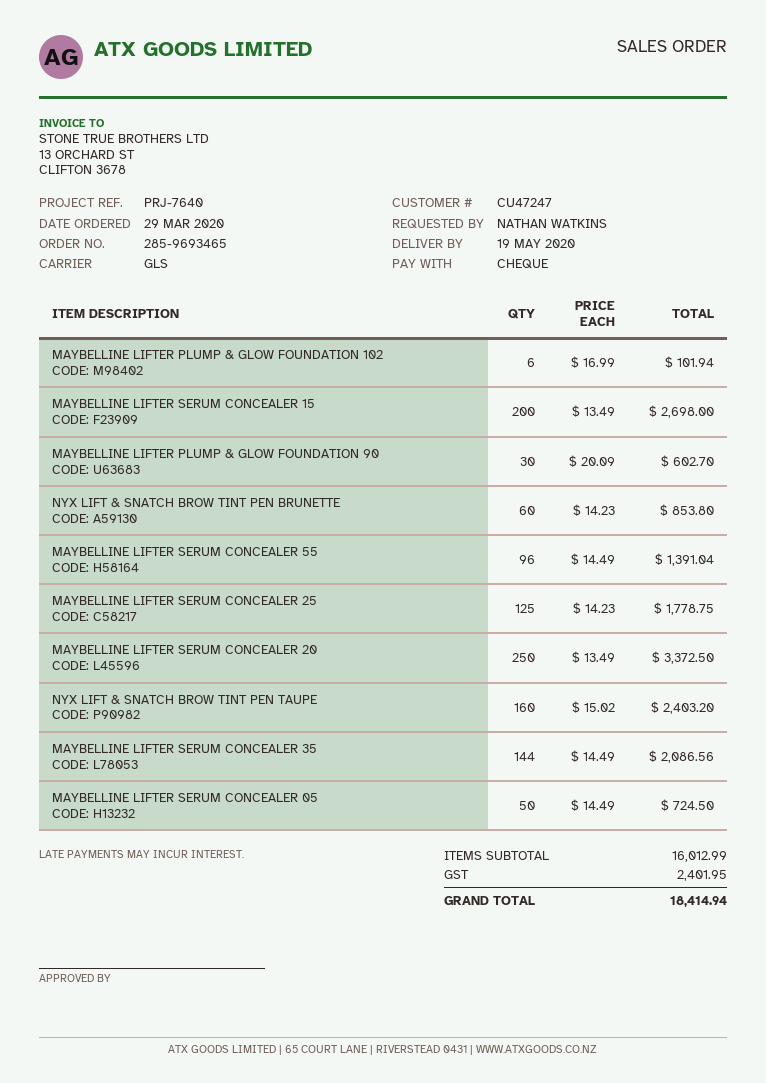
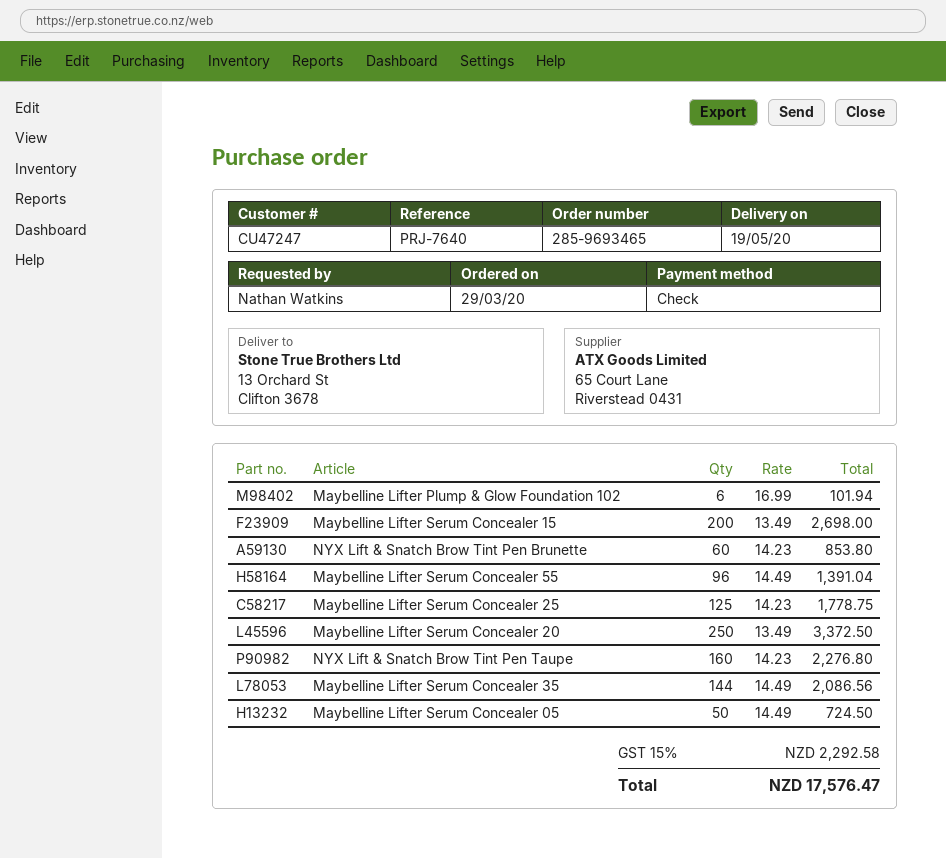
MAYBELLINE LIFTER PLUMP & GLOW FOUNDATION 90: 30 x 20.09 = 602.70 -> none
NYX LIFT & SNATCH BROW TINT PEN TAUPE: 160 x 15.02 = 2403.20 -> 160 x 14.23 = 2276.80
tax: 2401.95 -> 2292.58
total: 18414.94 -> 17576.47

